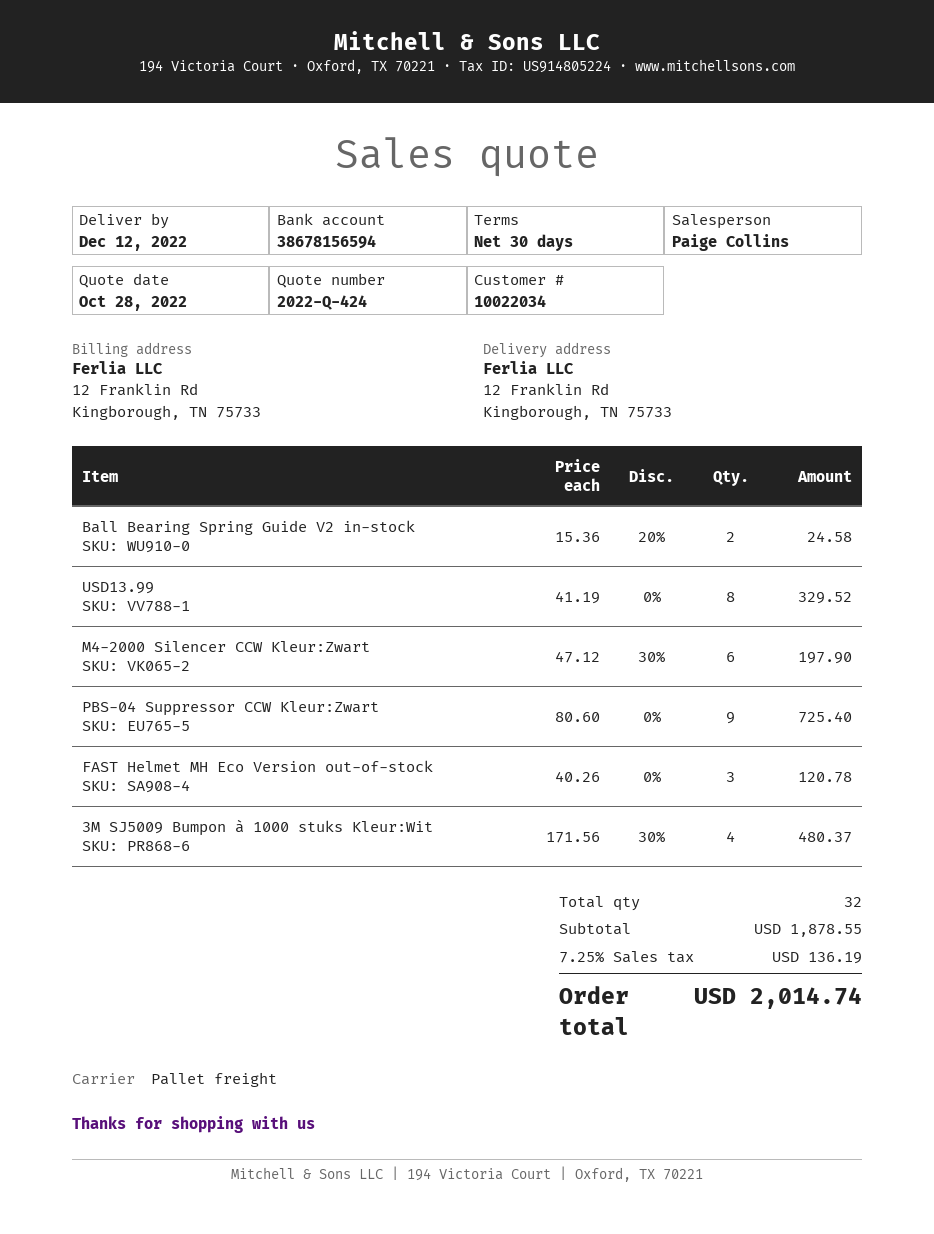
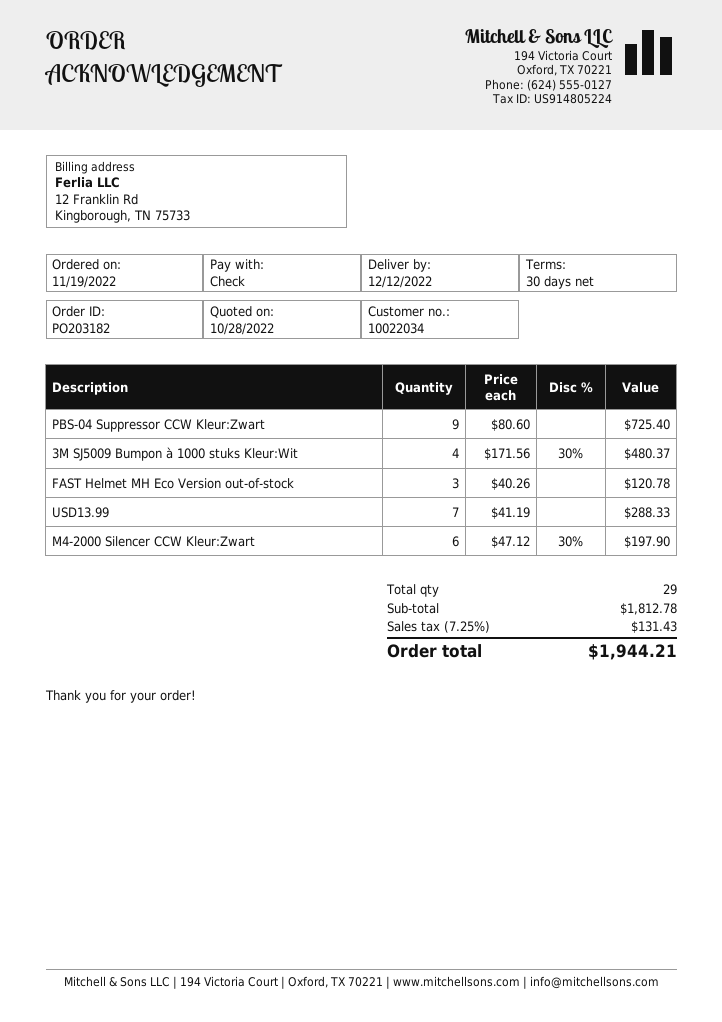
Ball Bearing Spring Guide V2 in-stock: 2 x 15.36 - 20% = 24.58 -> none
USD13.99: 8 x 41.19 = 329.52 -> 7 x 41.19 = 288.33
total quantity: 32 -> 29
subtotal: 1878.55 -> 1812.78
tax: 7.25% = 136.19 -> 7.25% = 131.43
total: 2014.74 -> 1944.21

